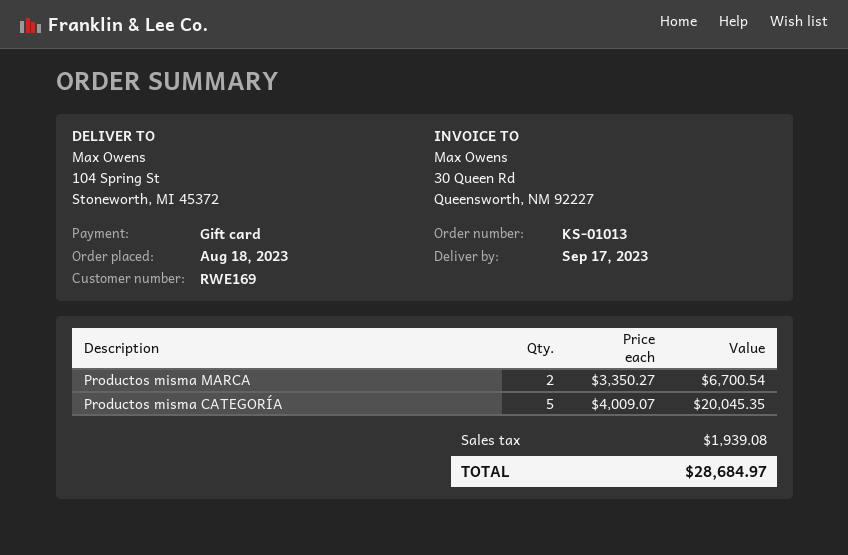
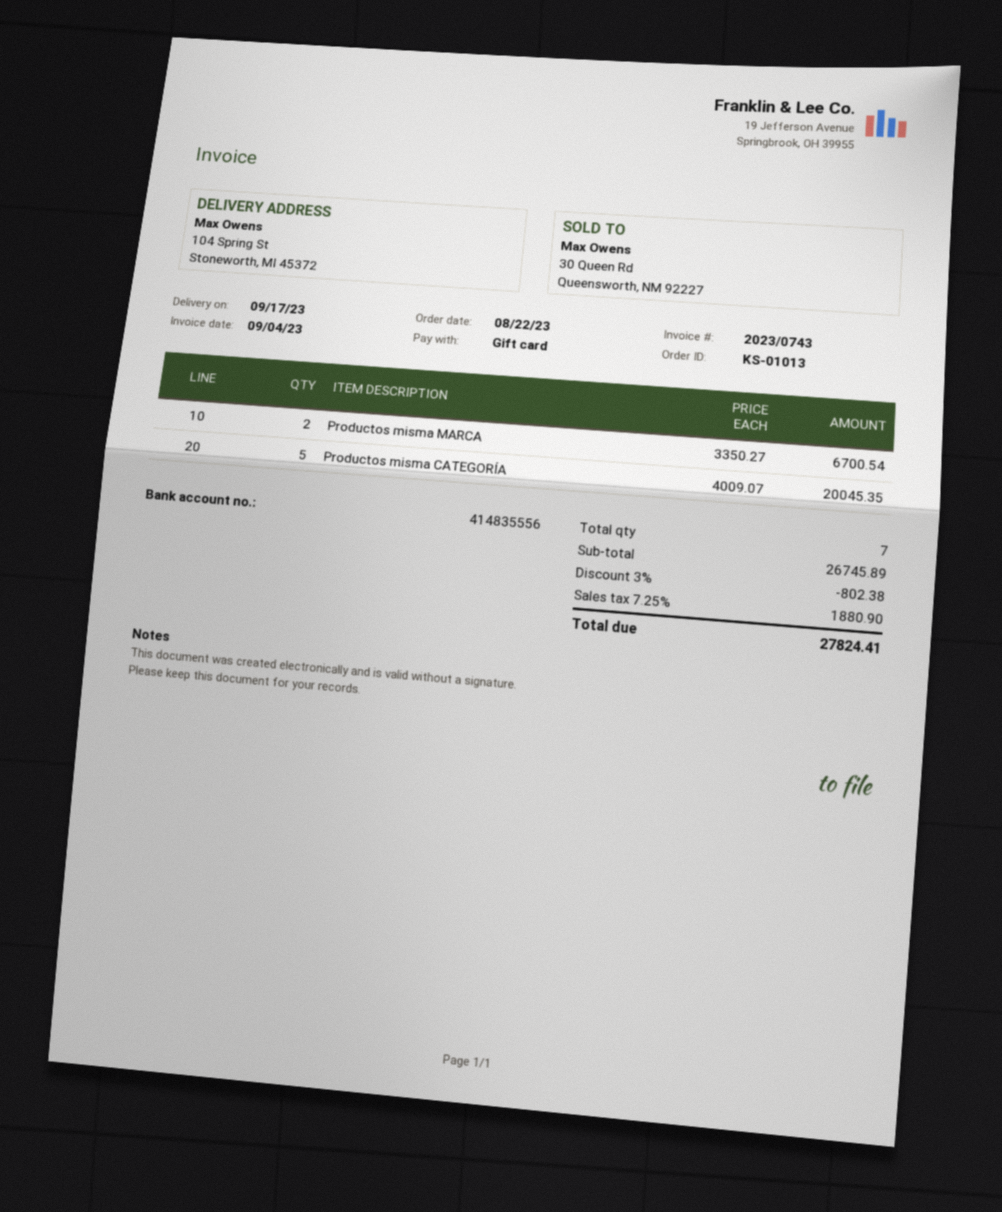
order date: 2023-08-18 -> 2023-08-22
discount: none -> 3% = 802.38
tax: 1939.08 -> 1880.90
total: 28684.97 -> 27824.41

